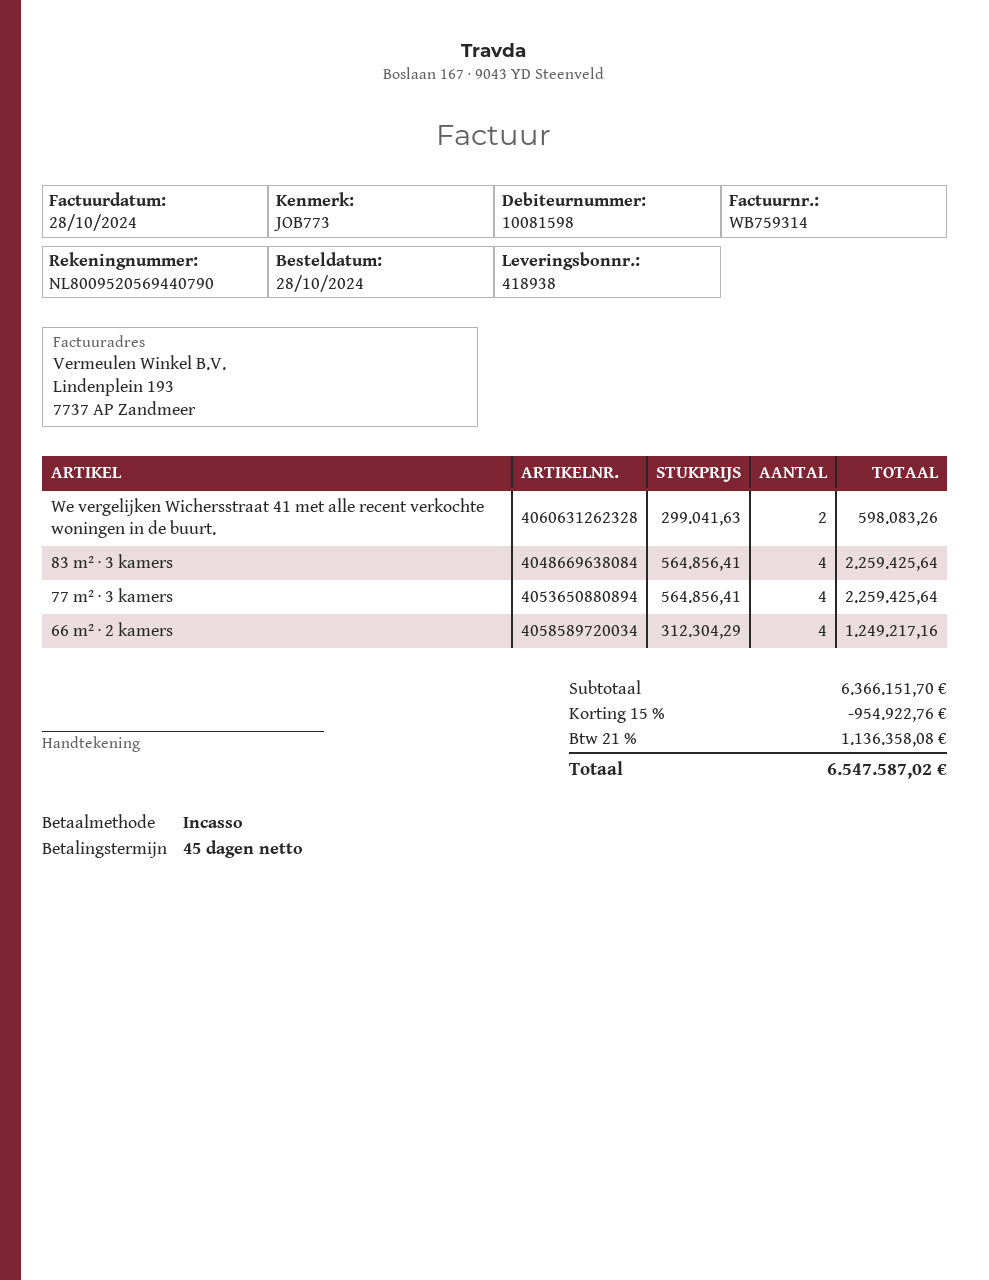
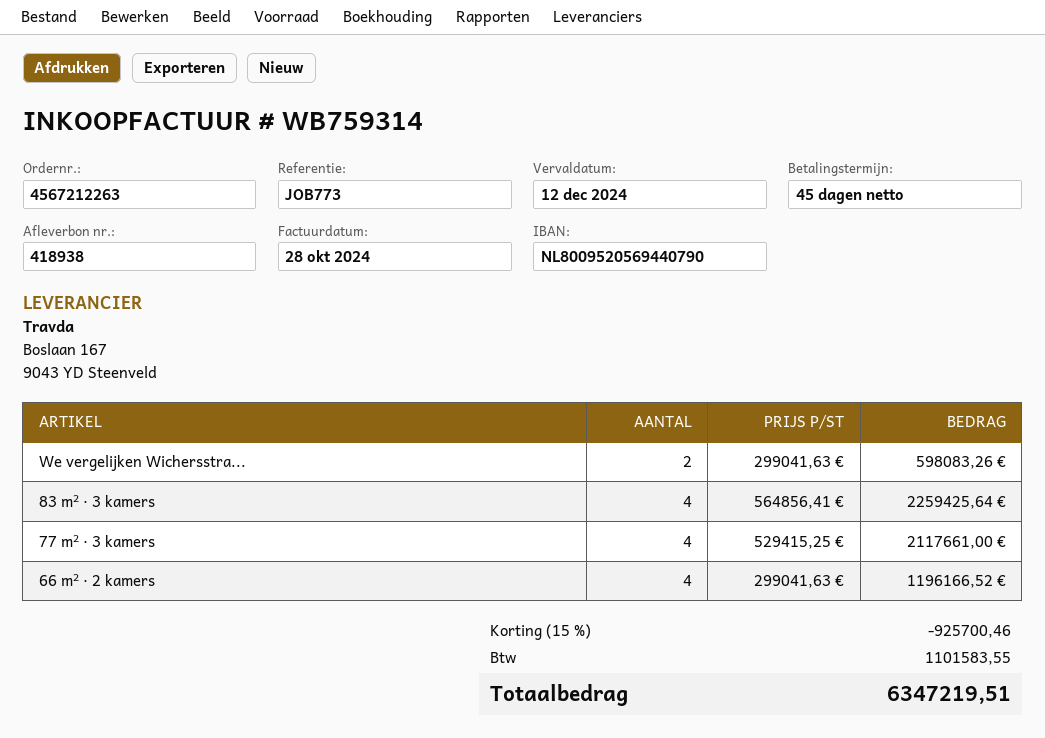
77 m² · 3 kamers: 4 x 564856.41 = 2259425.64 -> 4 x 529415.25 = 2117661.00
66 m² · 2 kamers: 4 x 312304.29 = 1249217.16 -> 4 x 299041.63 = 1196166.52
discount: 15% = 954922.76 -> 15% = 925700.46
tax: 1136358.08 -> 1101583.55
total: 6547587.02 -> 6347219.51

